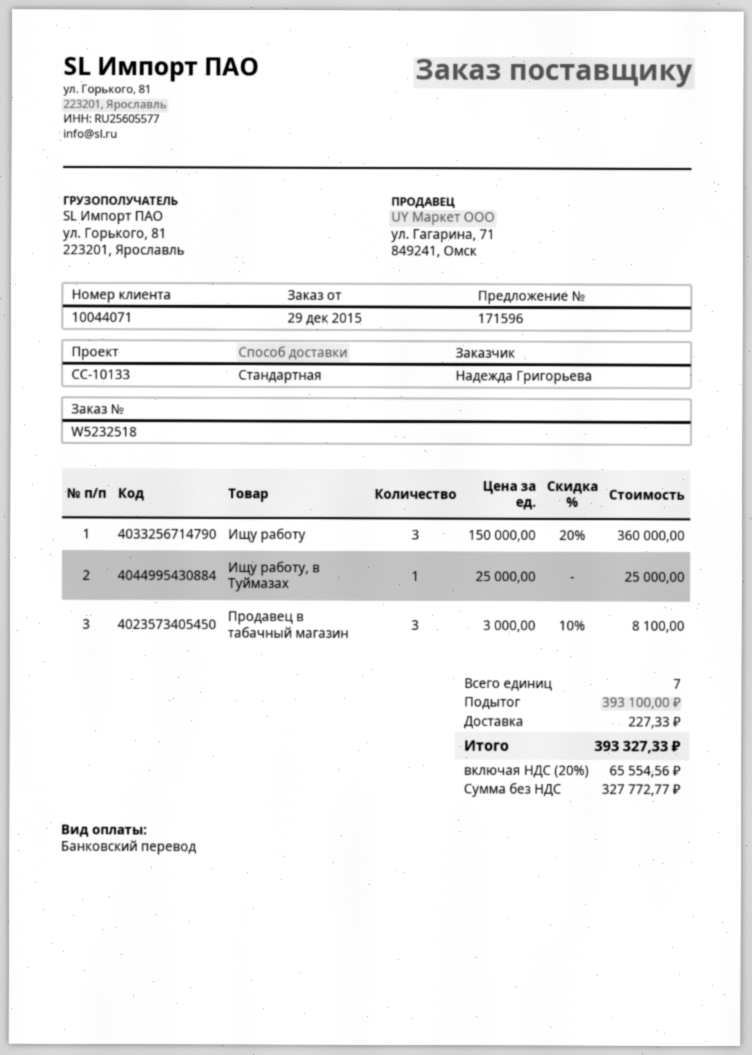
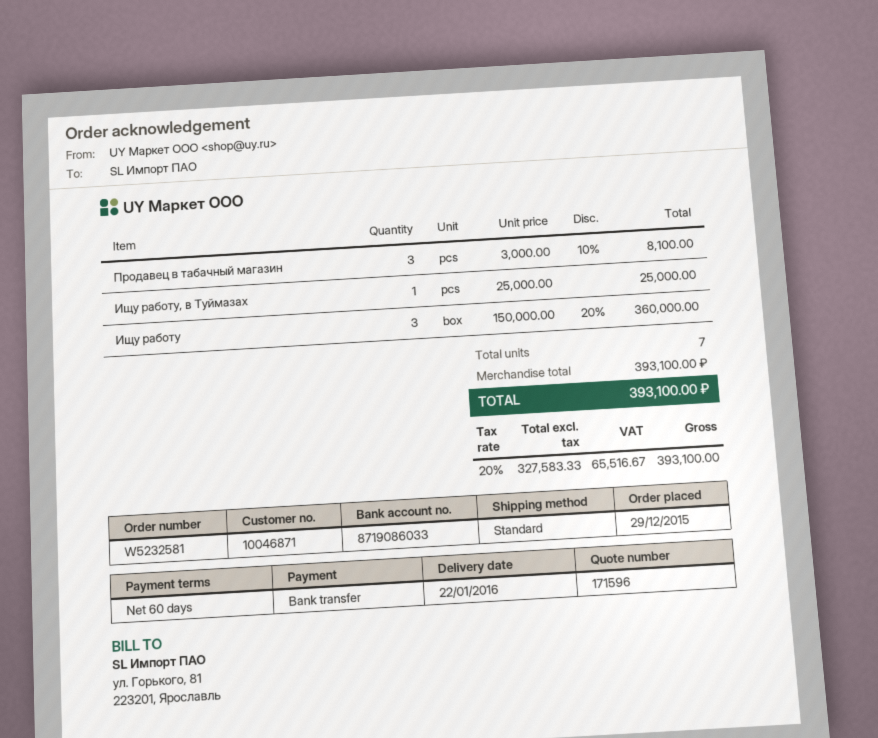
order number: W5232518 -> W5232581
customer number: 10044071 -> 10046871
shipping: 227.33 -> none
net: 327772.77 -> 327583.33
tax: 20% = 65554.56 -> 20% = 65516.67
total: 393327.33 -> 393100.00

